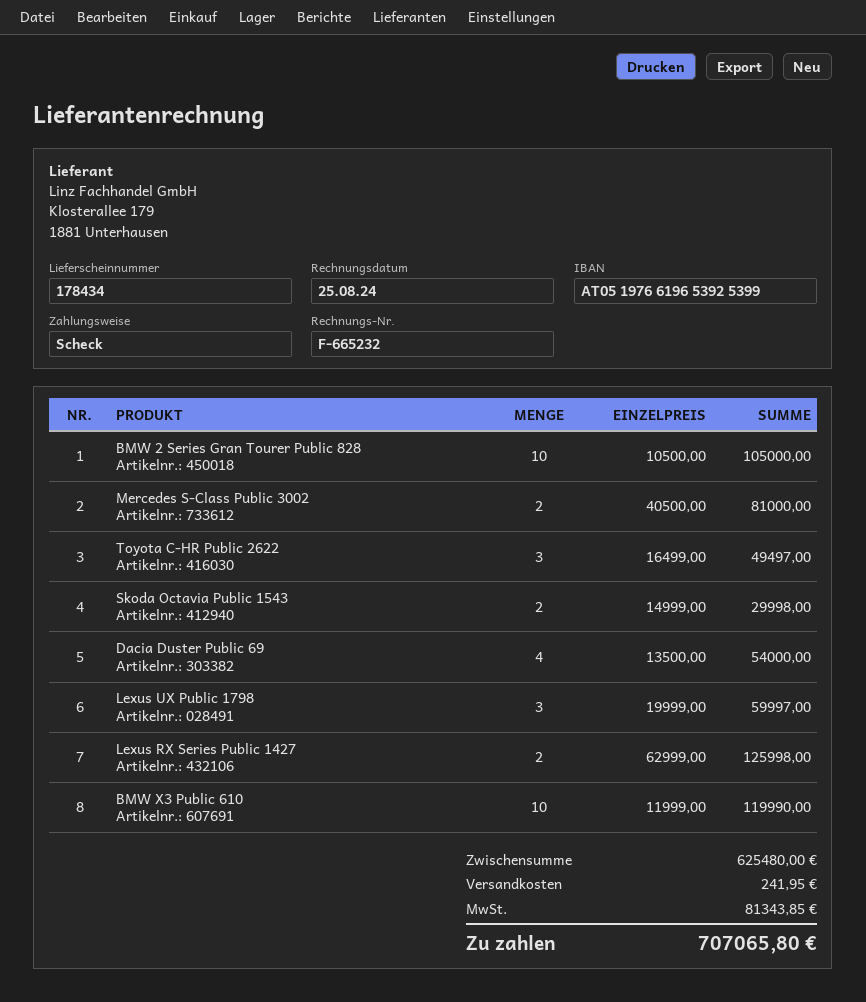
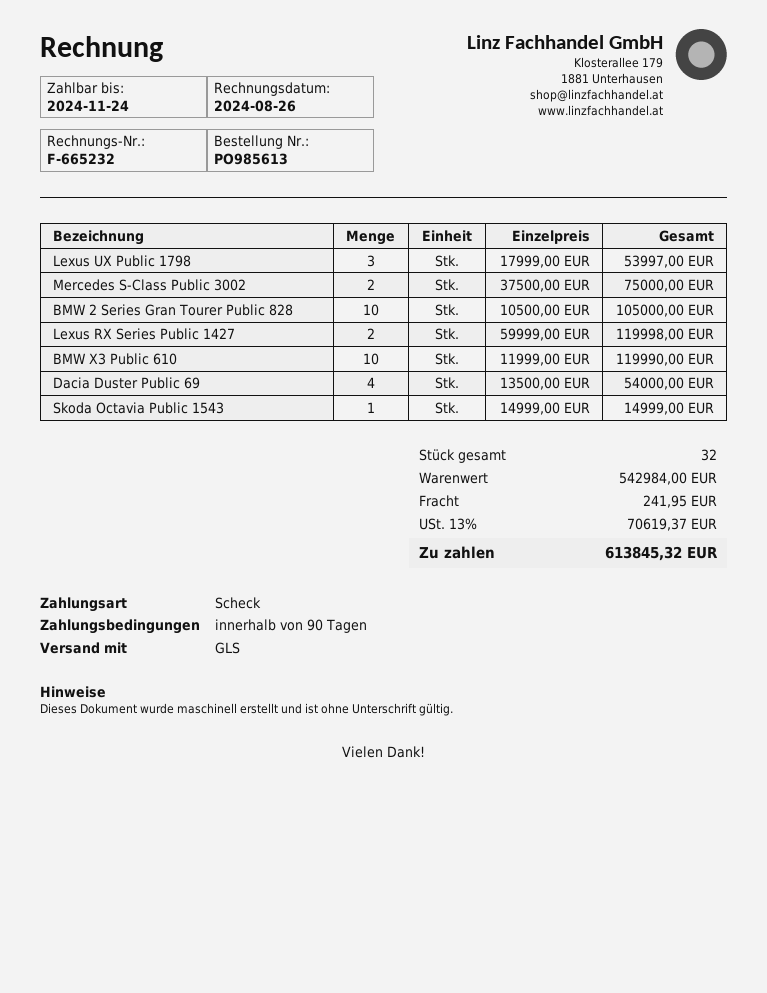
invoice date: 2024-08-25 -> 2024-08-26
Mercedes S-Class Public 3002: 2 x 40500.00 = 81000.00 -> 2 x 37500.00 = 75000.00
Toyota C-HR Public 2622: 3 x 16499.00 = 49497.00 -> none
Skoda Octavia Public 1543: 2 x 14999.00 = 29998.00 -> 1 x 14999.00 = 14999.00
Lexus UX Public 1798: 3 x 19999.00 = 59997.00 -> 3 x 17999.00 = 53997.00
Lexus RX Series Public 1427: 2 x 62999.00 = 125998.00 -> 2 x 59999.00 = 119998.00
subtotal: 625480.00 -> 542984.00
tax: 81343.85 -> 70619.37
total: 707065.80 -> 613845.32

